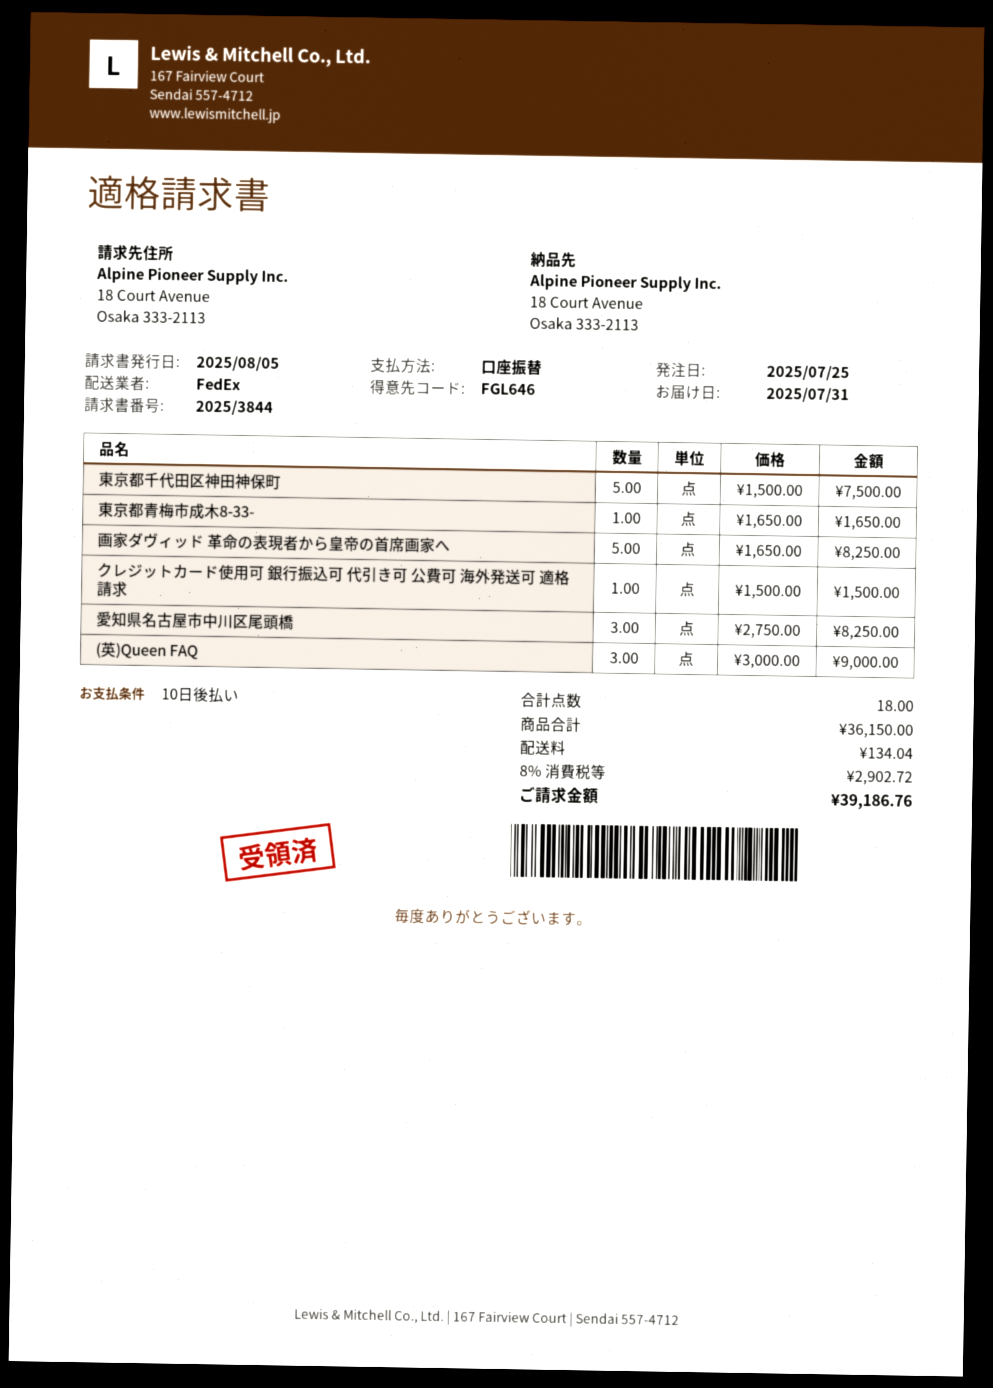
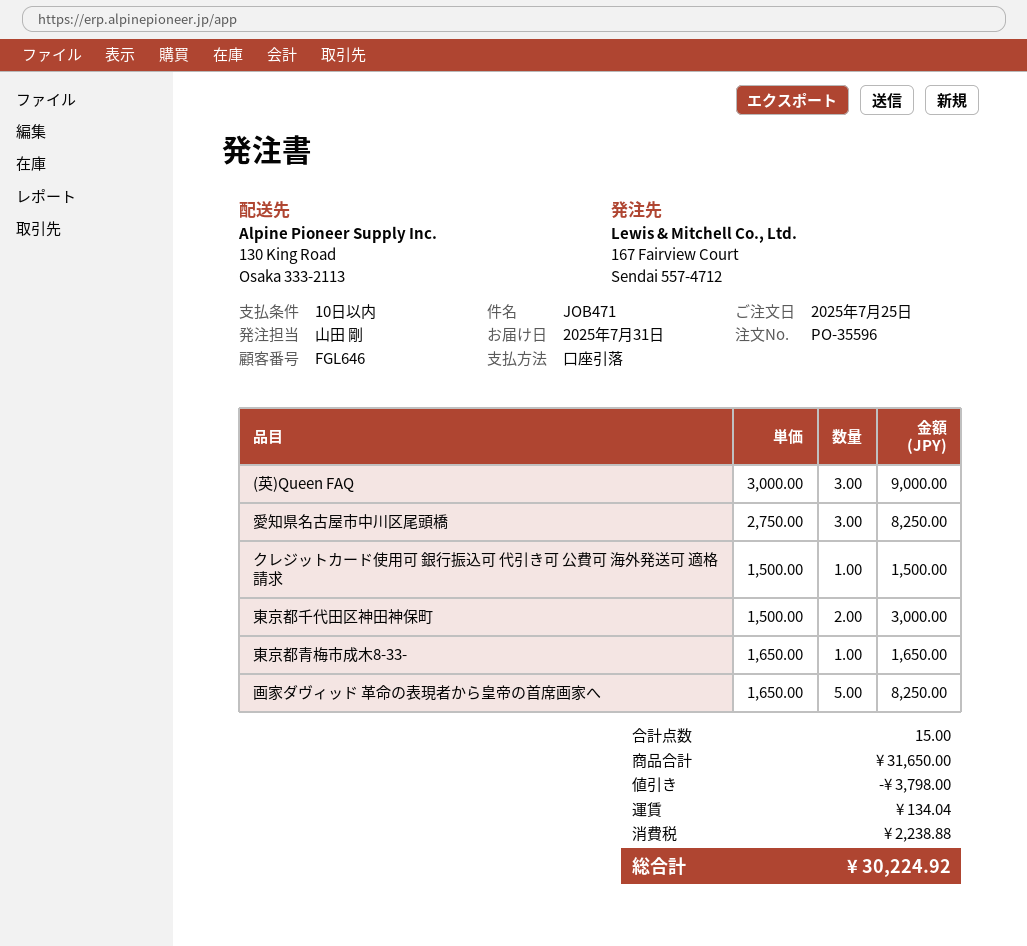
ship to: 18 Court Avenue, Osaka 333-2113 -> 130 King Road, Osaka 333-2113
東京都千代田区神田神保町: 5 x 1500.00 = 7500.00 -> 2 x 1500.00 = 3000.00
total quantity: 18 -> 15
subtotal: 36150.00 -> 31650.00
discount: none -> 3798.00
tax: 2902.72 -> 2238.88
total: 39186.76 -> 30224.92

